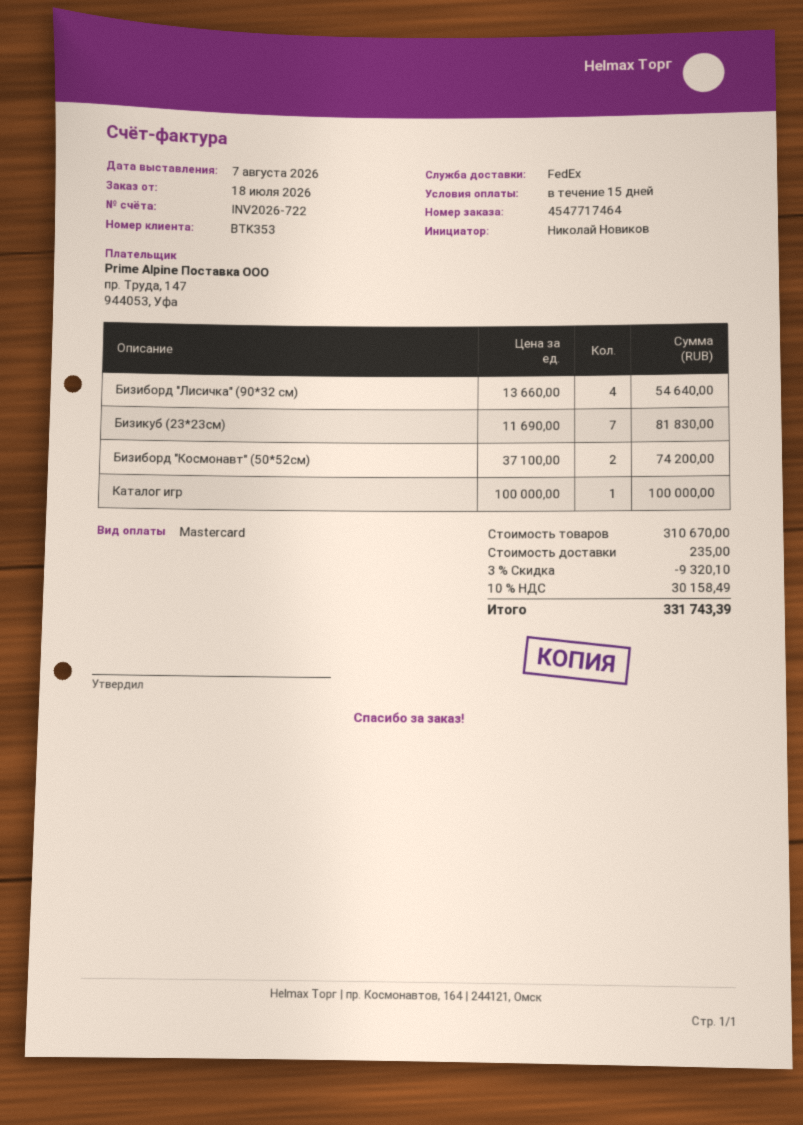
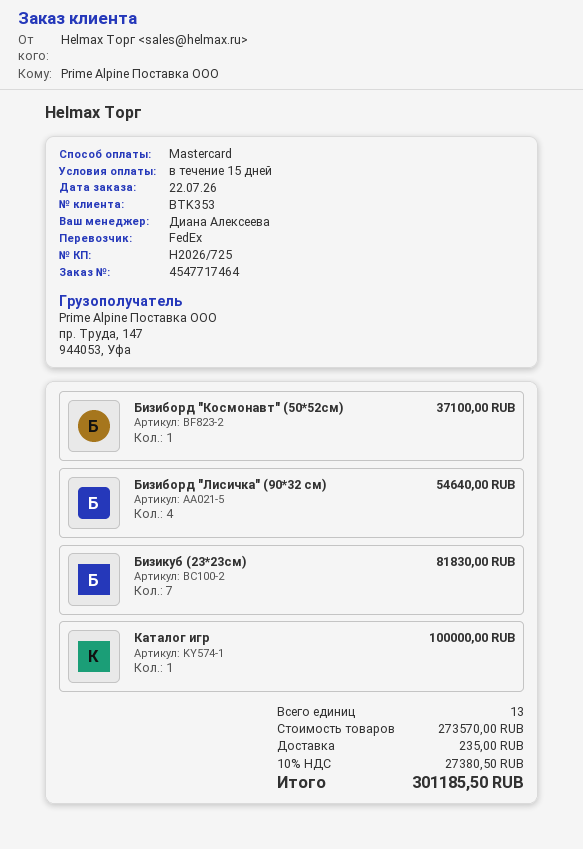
order date: 2026-07-18 -> 2026-07-22
Бизиборд "Космонавт" (50*52см): 2 for 74200.00 -> 1 for 37100.00
subtotal: 310670.00 -> 273570.00
discount: 3% = 9320.10 -> none
tax: 10% = 30158.49 -> 10% = 27380.50
total: 331743.39 -> 301185.50

